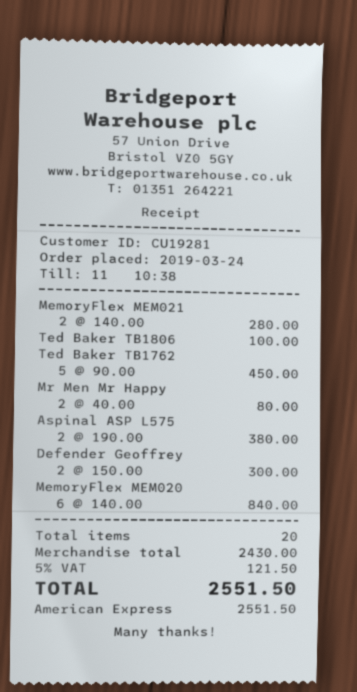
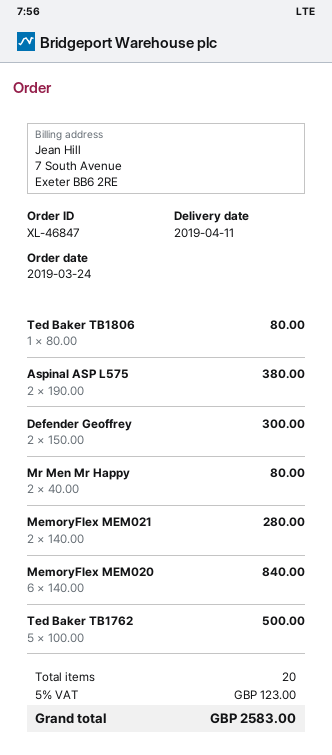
Ted Baker TB1806: 1 x 100.00 = 100.00 -> 1 x 80.00 = 80.00
Ted Baker TB1762: 5 x 90.00 = 450.00 -> 5 x 100.00 = 500.00
tax: 5% = 121.50 -> 5% = 123.00
total: 2551.50 -> 2583.00

